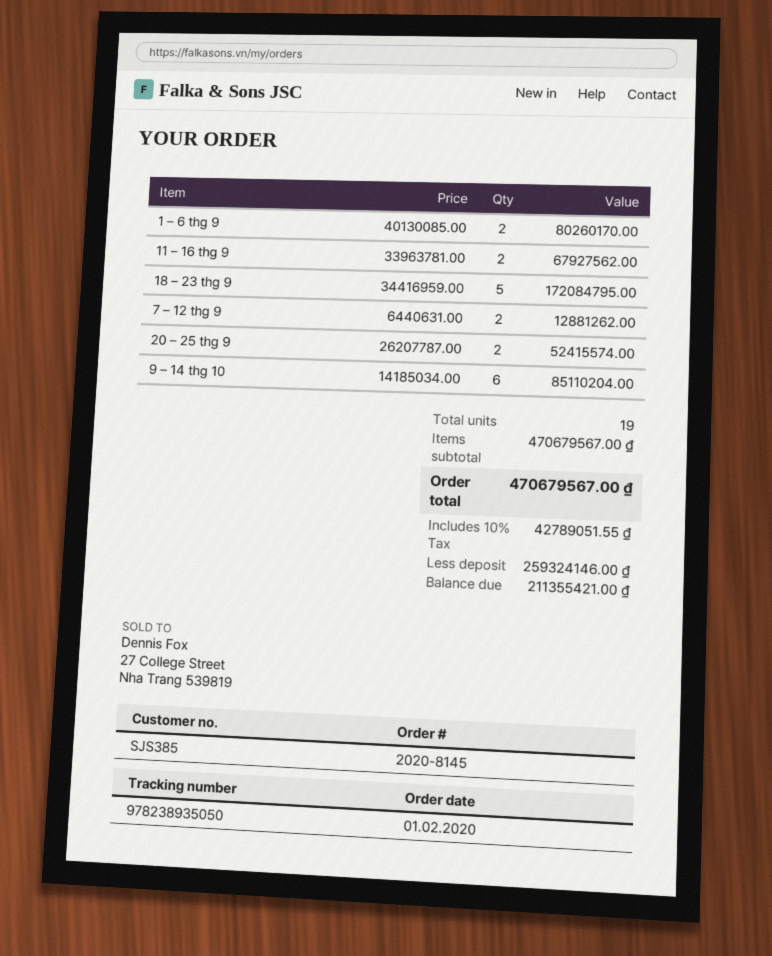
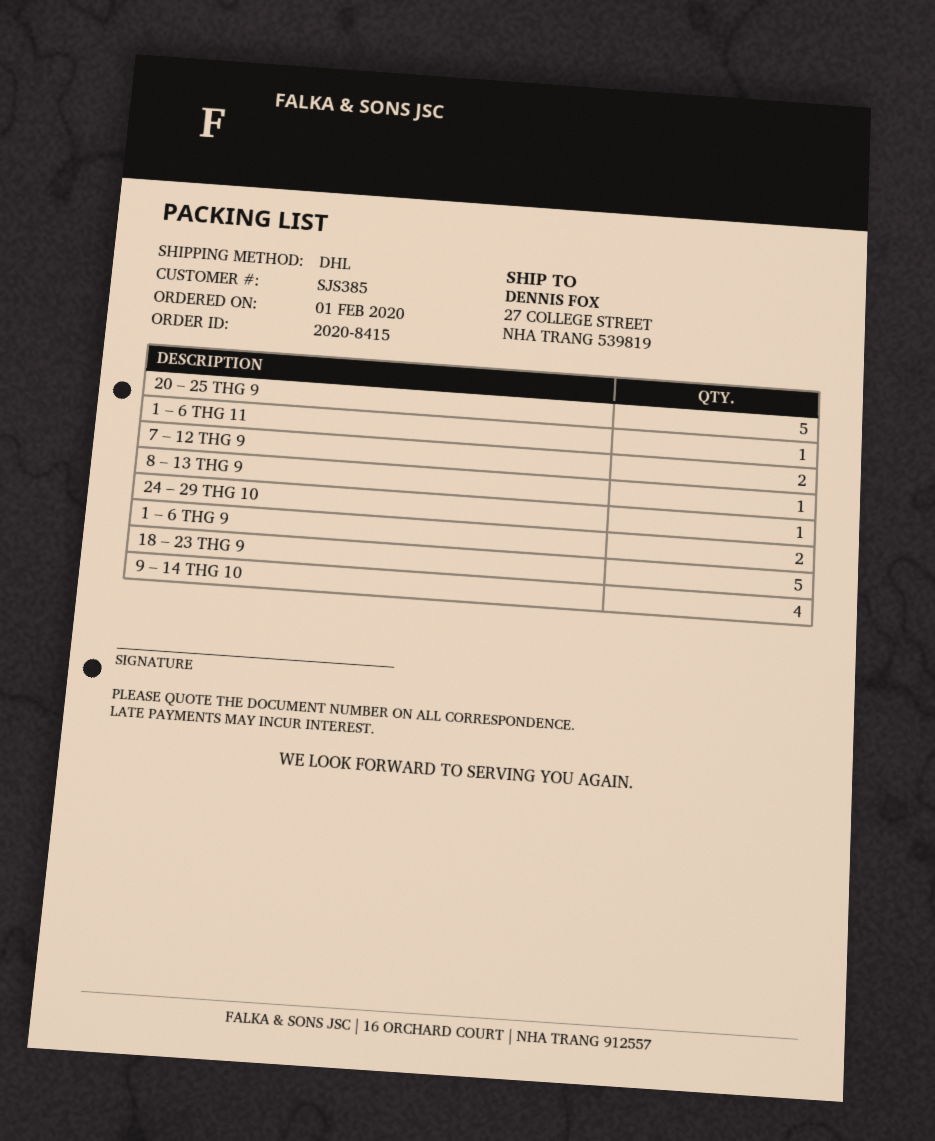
order number: 2020-8145 -> 2020-8415
11 – 16 thg 9: 2 -> none
20 – 25 thg 9: 2 -> 5
9 – 14 thg 10: 6 -> 4
1 – 6 THG 11: none -> 1
8 – 13 THG 9: none -> 1
24 – 29 THG 10: none -> 1

